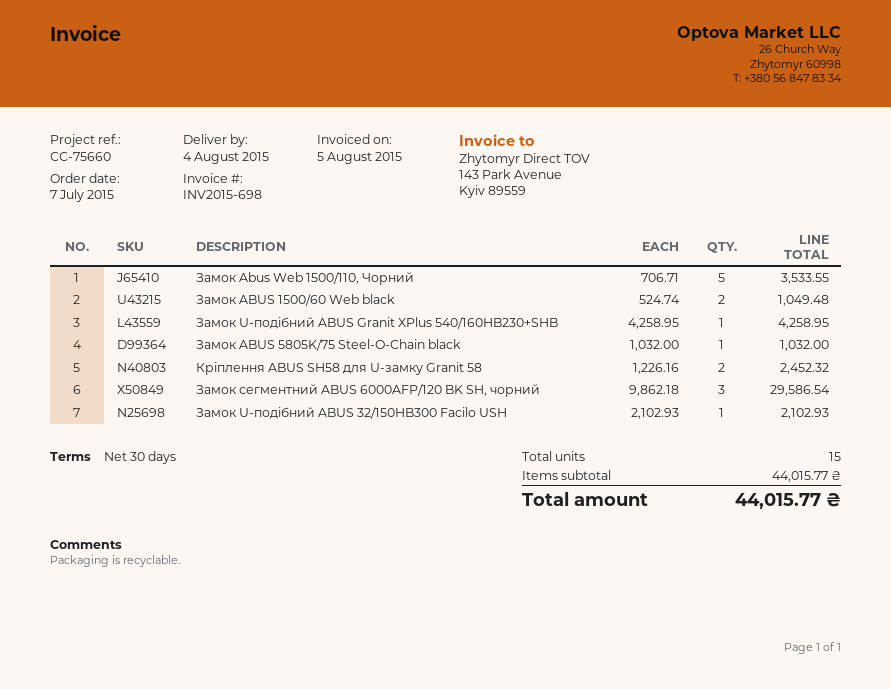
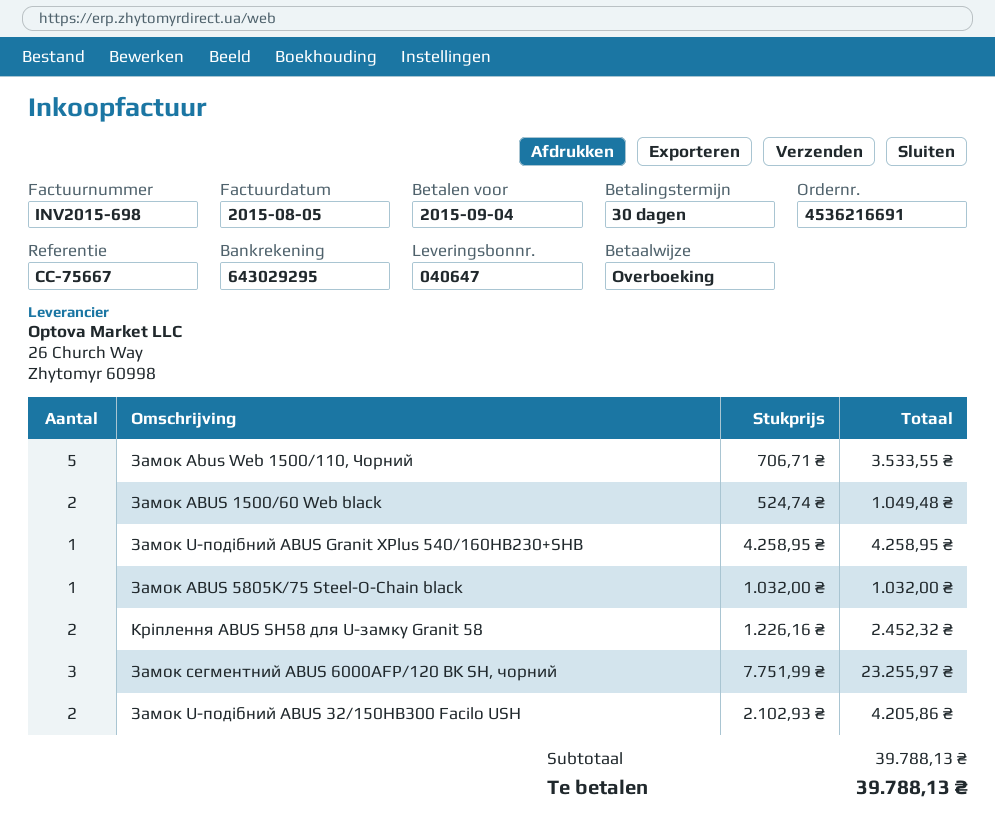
reference: CC-75660 -> CC-75667
Замок сегментний ABUS 6000AFP/120 BK SH, чорний: 3 x 9862.18 = 29586.54 -> 3 x 7751.99 = 23255.97
Замок U-подібний ABUS 32/150HB300 Facilo USH: 1 x 2102.93 = 2102.93 -> 2 x 2102.93 = 4205.86
subtotal: 44015.77 -> 39788.13
total: 44015.77 -> 39788.13

